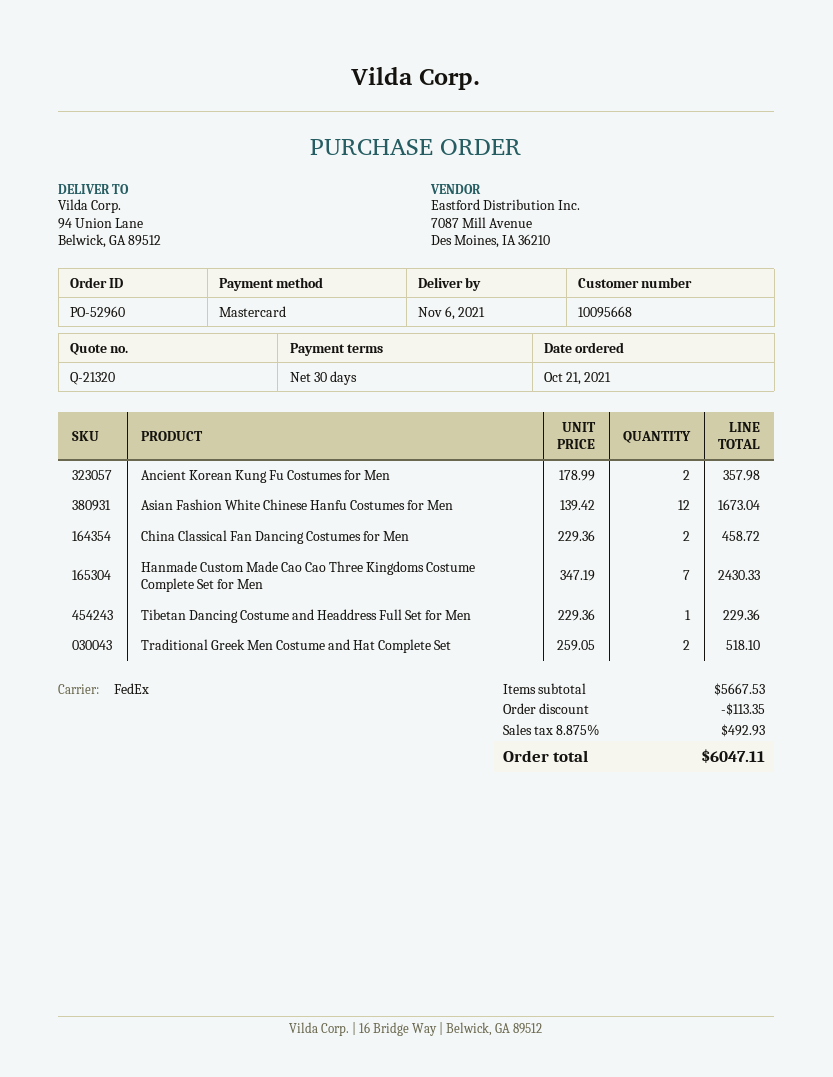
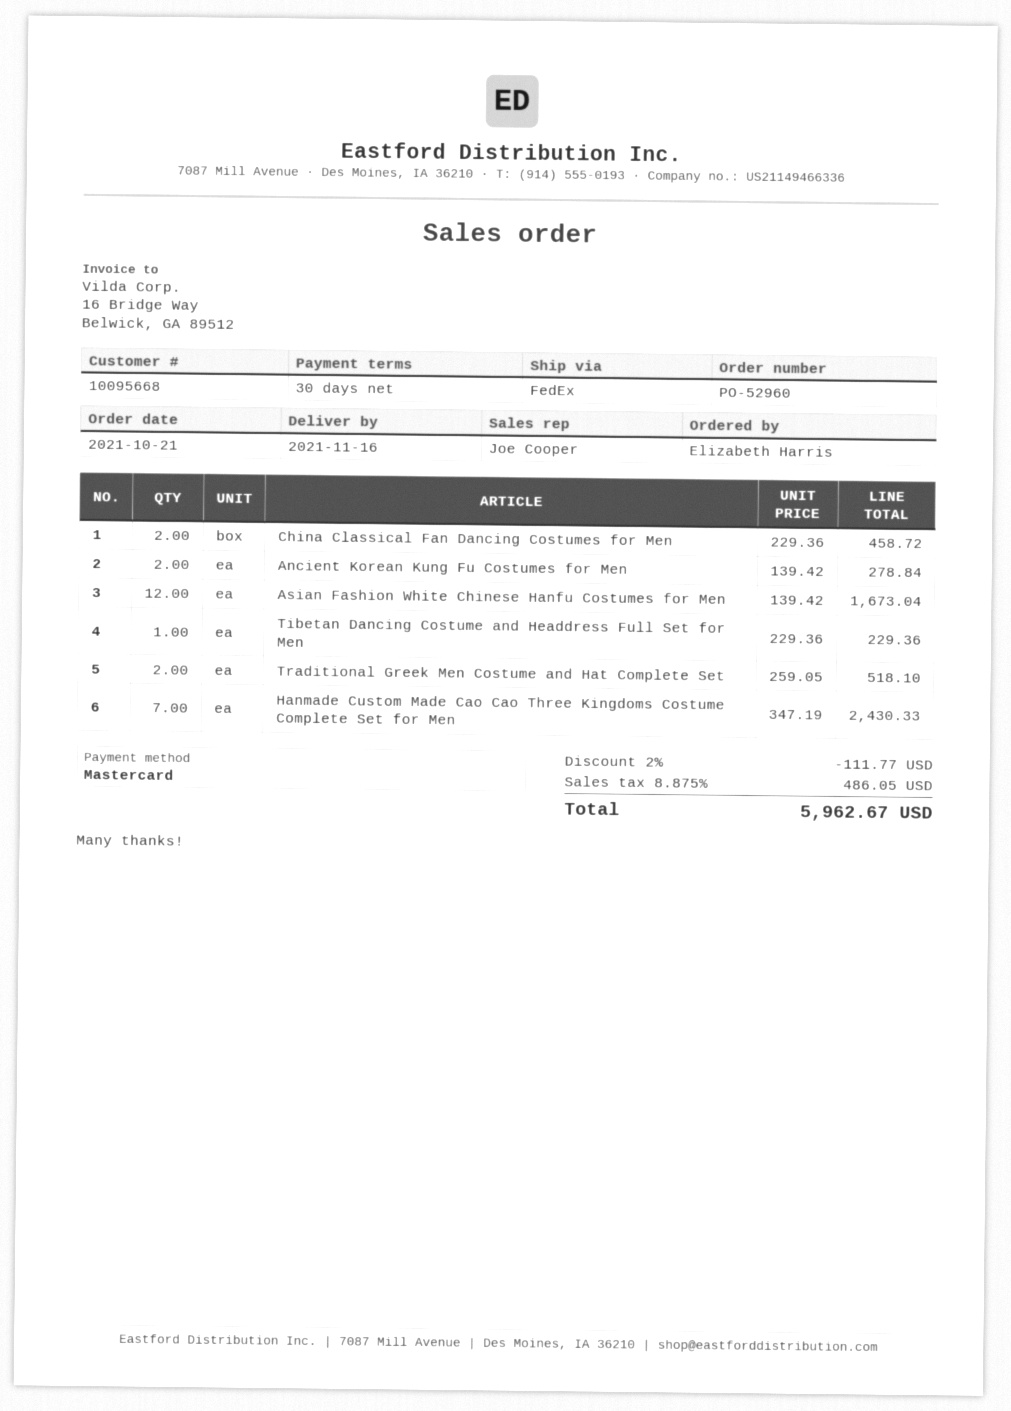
delivery date: 2021-11-06 -> 2021-11-16
Ancient Korean Kung Fu Costumes for Men: 2 x 178.99 = 357.98 -> 2 x 139.42 = 278.84
discount: 113.35 -> 111.77
tax: 8.875% = 492.93 -> 8.875% = 486.05
total: 6047.11 -> 5962.67

